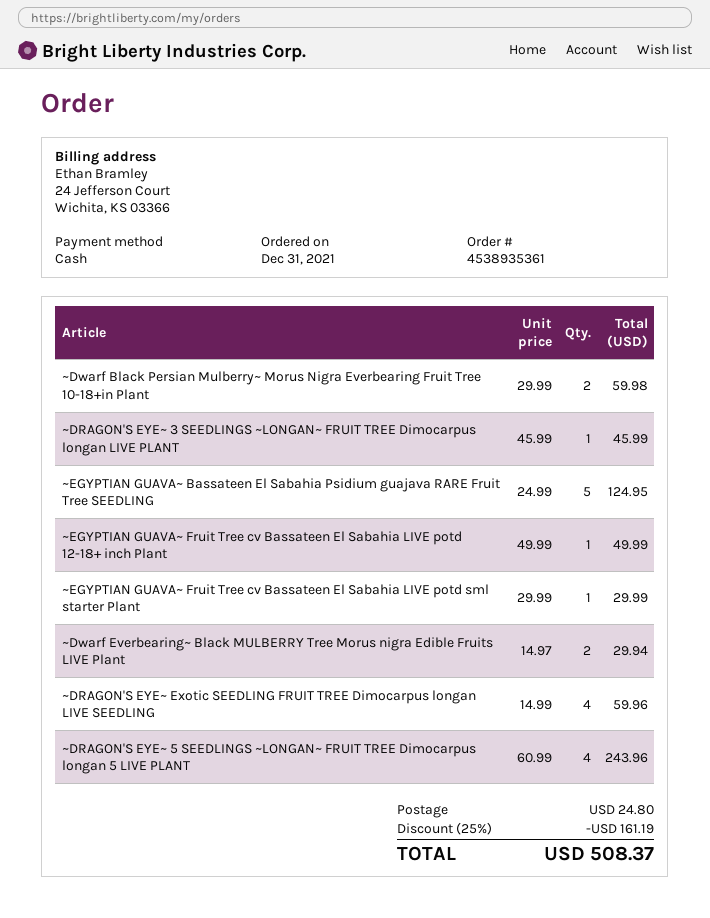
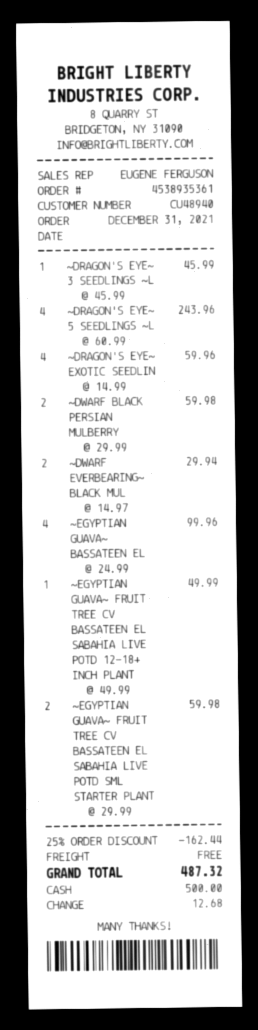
~EGYPTIAN GUAVA~ Bassateen El Sabahia Psidium guajava RARE Fruit Tree SEEDLING: 5 x 24.99 = 124.95 -> 4 x 24.99 = 99.96
~EGYPTIAN GUAVA~ Fruit Tree cv Bassateen El Sabahia LIVE potd sml starter Plant: 1 x 29.99 = 29.99 -> 2 x 29.99 = 59.98
discount: 25% = 161.19 -> 25% = 162.44
shipping: 24.80 -> 0.00
total: 508.37 -> 487.32

